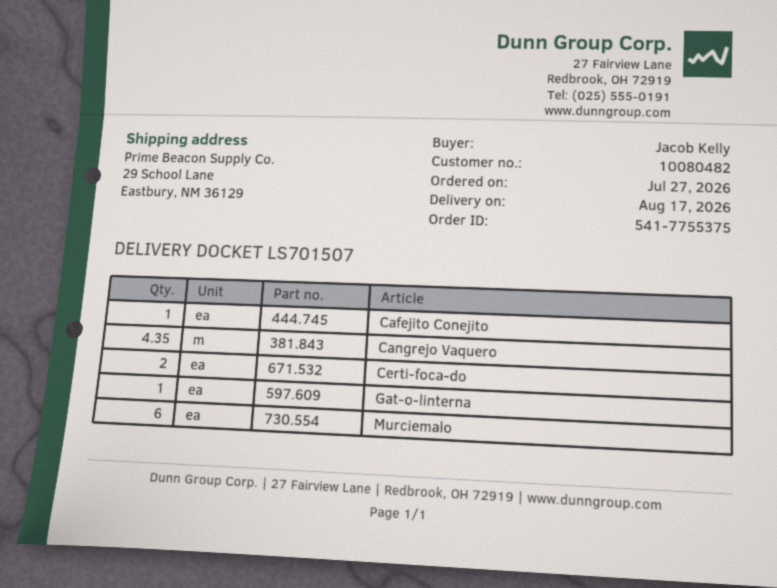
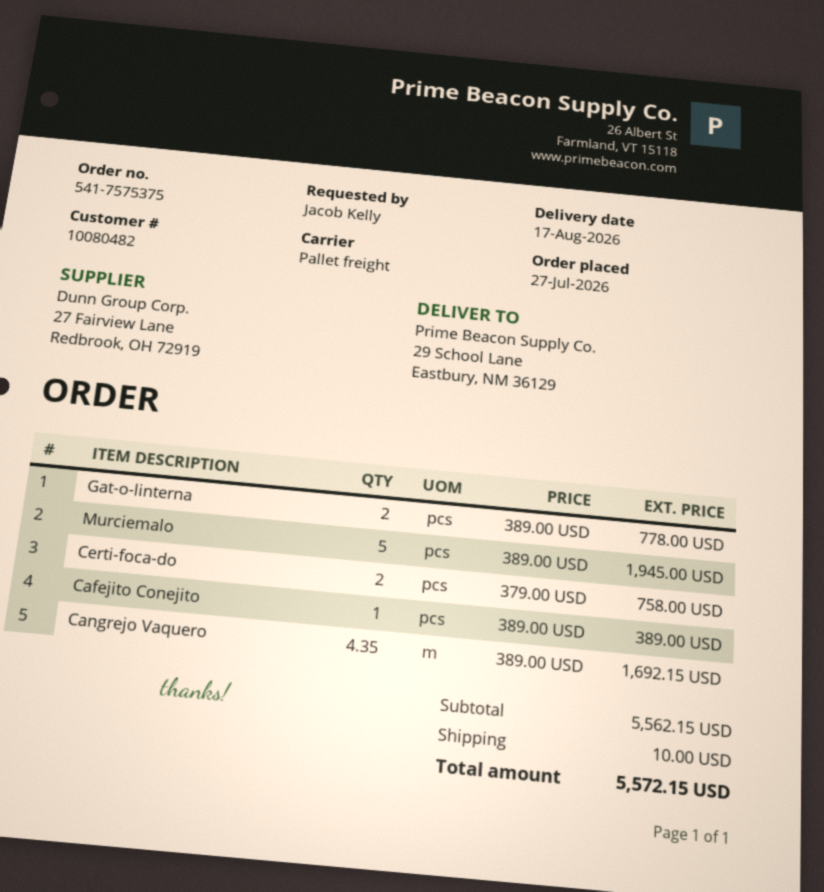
order number: 541-7755375 -> 541-7575375
Gat-o-linterna: 1 -> 2
Murciemalo: 6 -> 5

